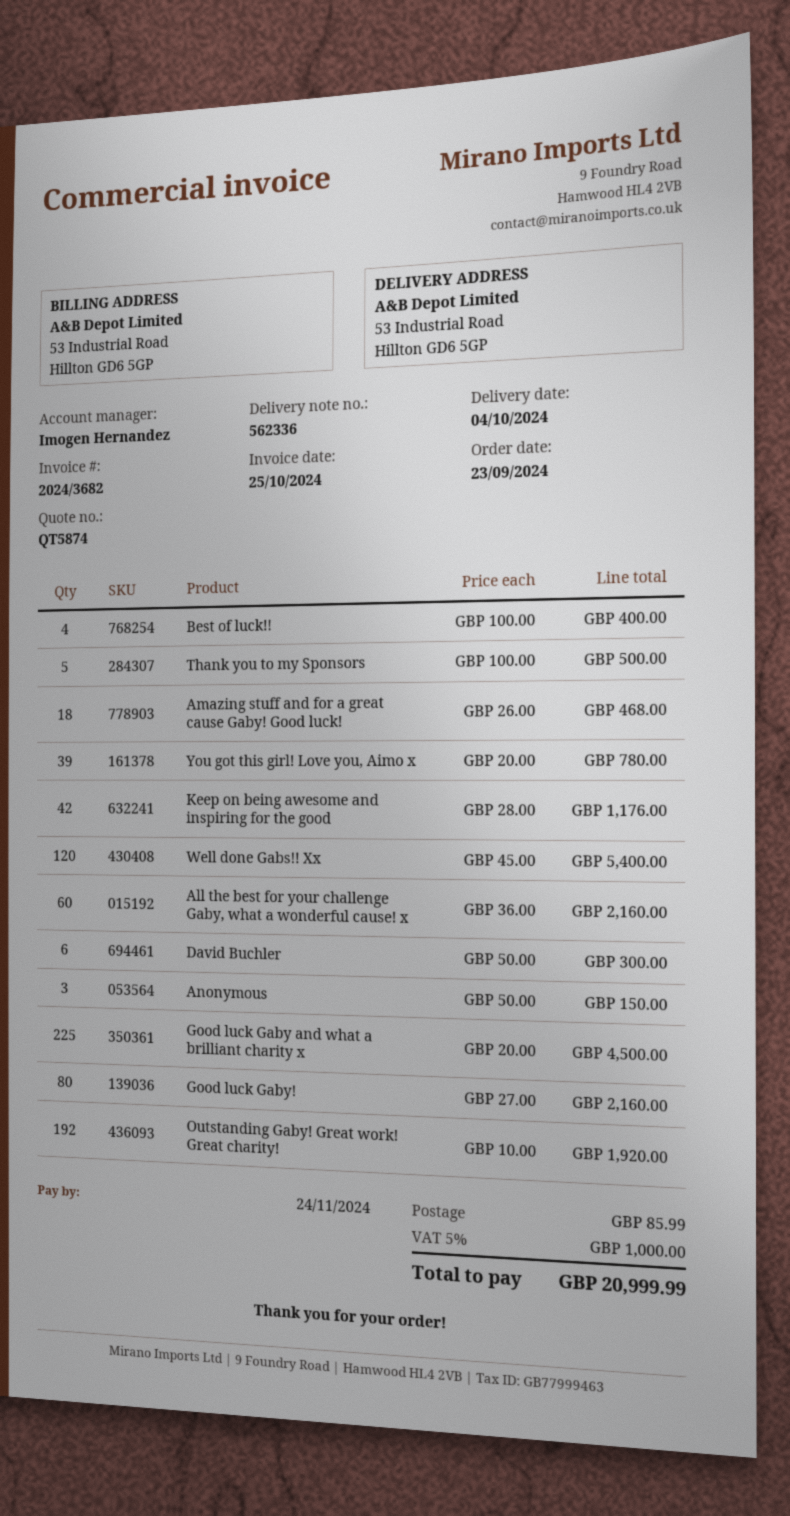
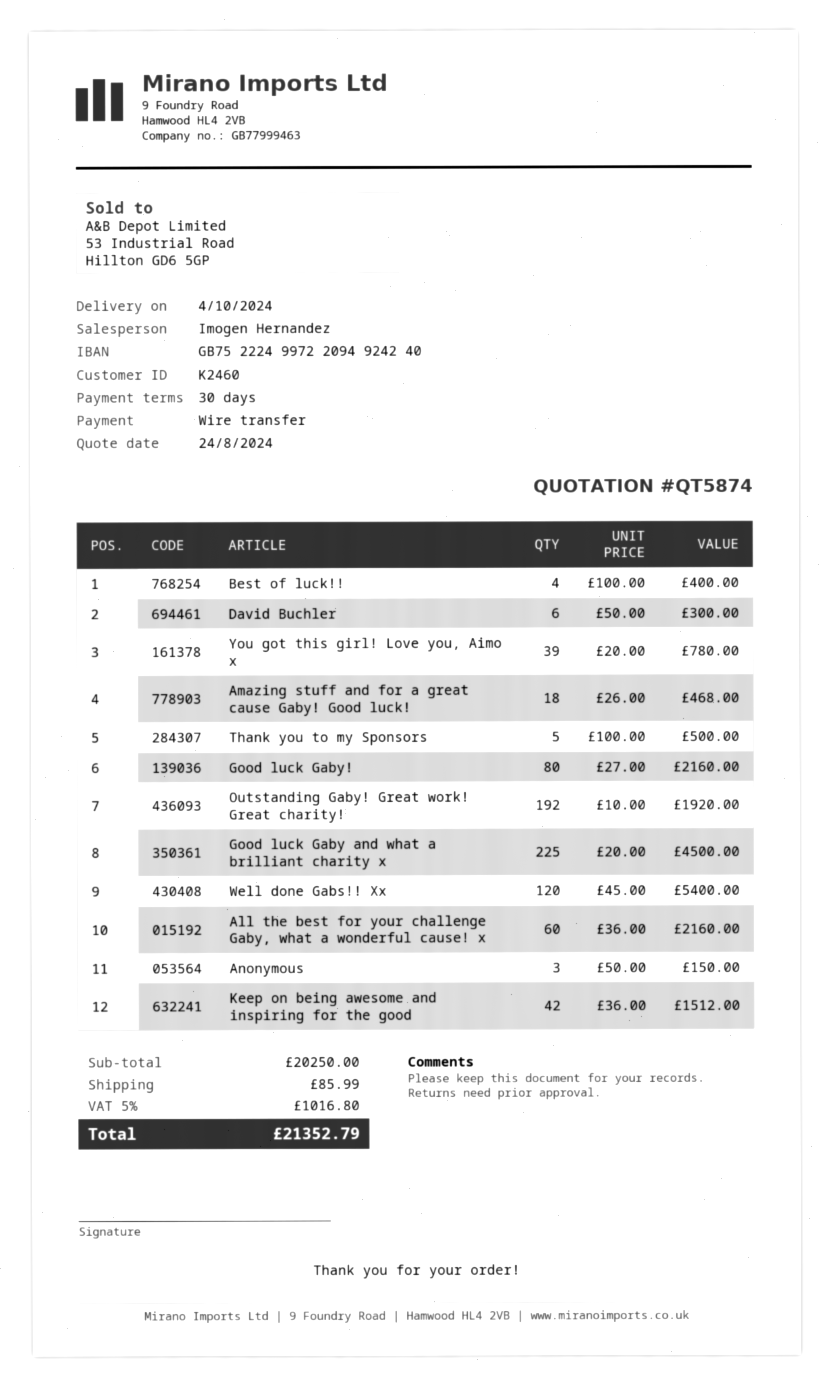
Keep on being awesome and inspiring for the good: 42 x 28.00 = 1176.00 -> 42 x 36.00 = 1512.00
tax: 5% = 1000.00 -> 5% = 1016.80
total: 20999.99 -> 21352.79

